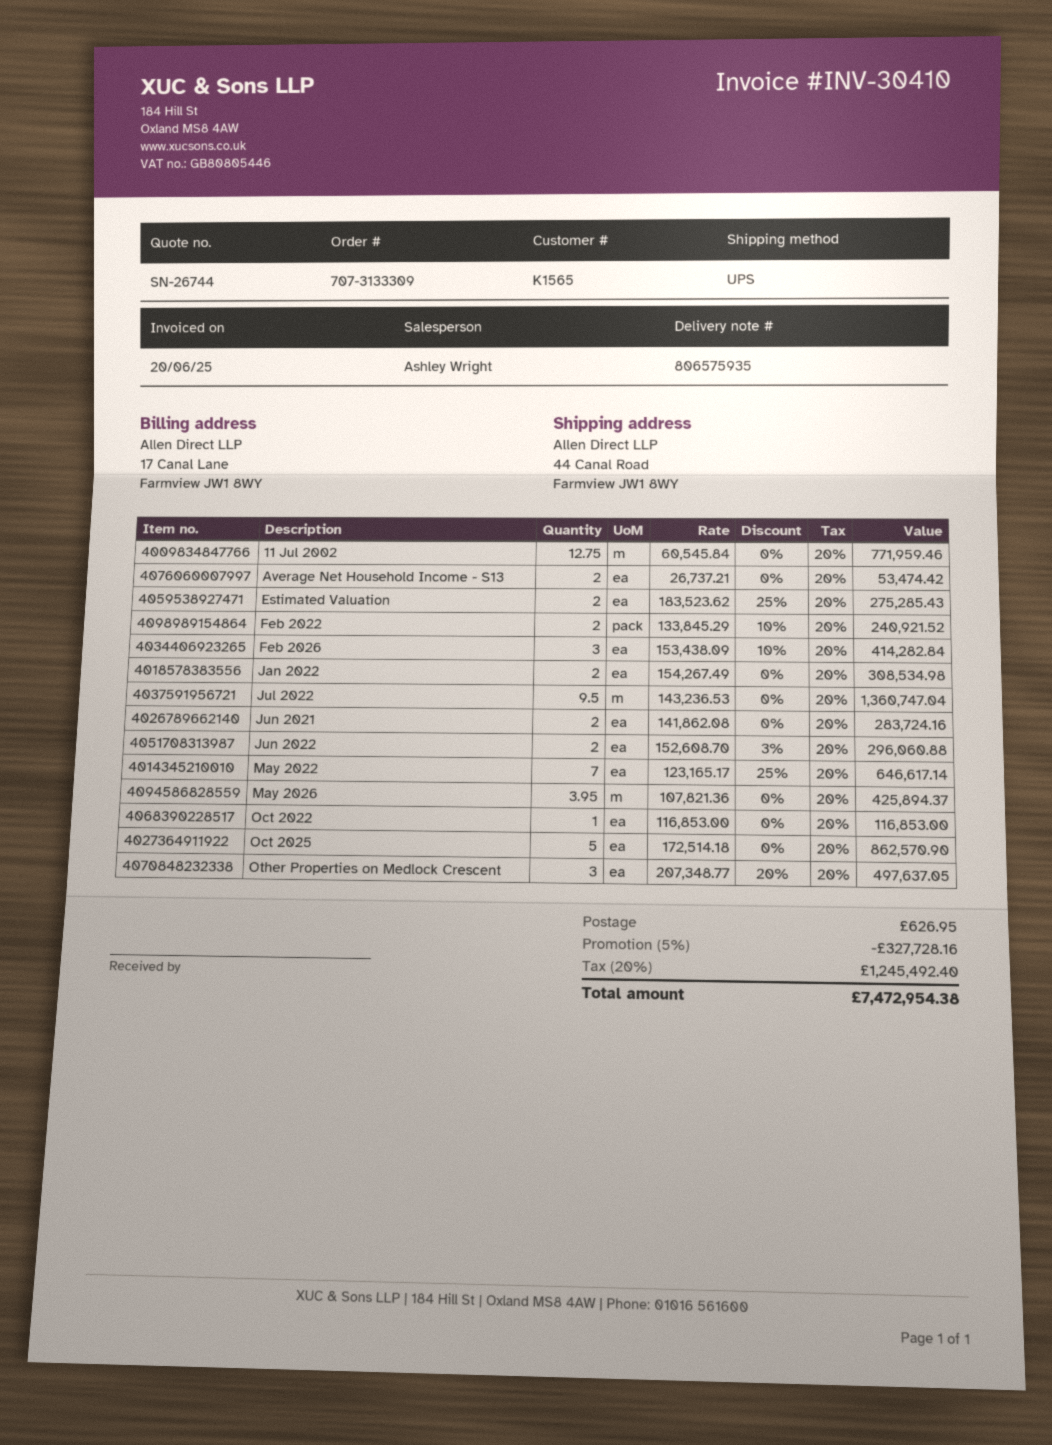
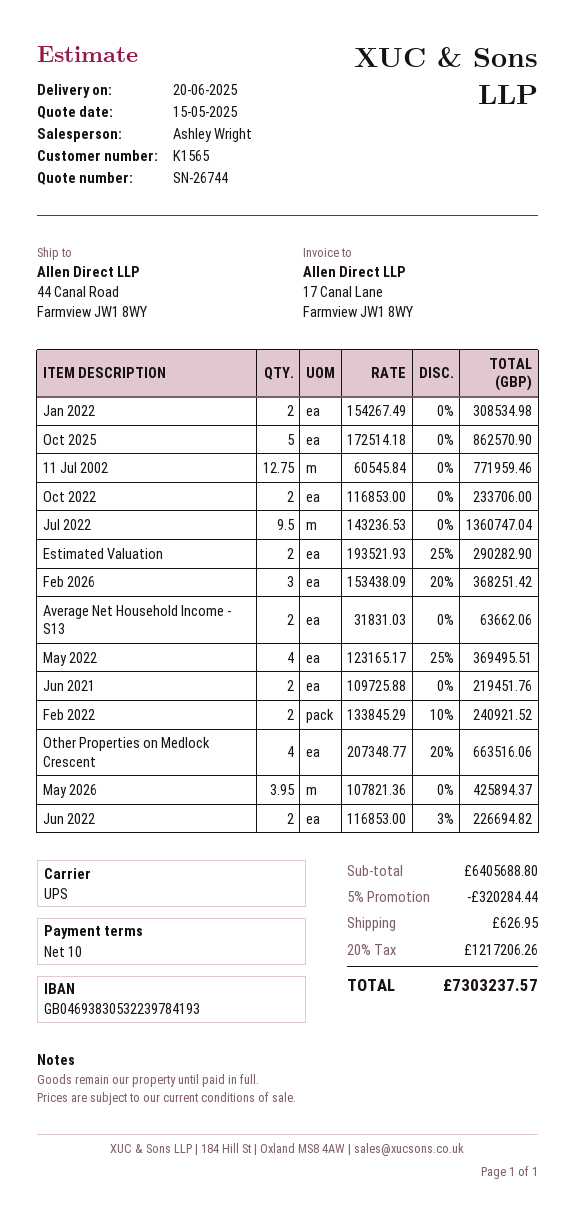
Average Net Household Income - S13: 2 x 26737.21 = 53474.42 -> 2 x 31831.03 = 63662.06
Estimated Valuation: 2 x 183523.62 - 25% = 275285.43 -> 2 x 193521.93 - 25% = 290282.90
Feb 2026: 3 x 153438.09 - 10% = 414282.84 -> 3 x 153438.09 - 20% = 368251.42
Jun 2021: 2 x 141862.08 = 283724.16 -> 2 x 109725.88 = 219451.76
Jun 2022: 2 x 152608.70 - 3% = 296060.88 -> 2 x 116853.00 - 3% = 226694.82
May 2022: 7 x 123165.17 - 25% = 646617.14 -> 4 x 123165.17 - 25% = 369495.51
Oct 2022: 1 x 116853.00 = 116853.00 -> 2 x 116853.00 = 233706.00
Other Properties on Medlock Crescent: 3 x 207348.77 - 20% = 497637.05 -> 4 x 207348.77 - 20% = 663516.06
discount: 5% = 327728.16 -> 5% = 320284.44
tax: 20% = 1245492.40 -> 20% = 1217206.26
total: 7472954.38 -> 7303237.57

